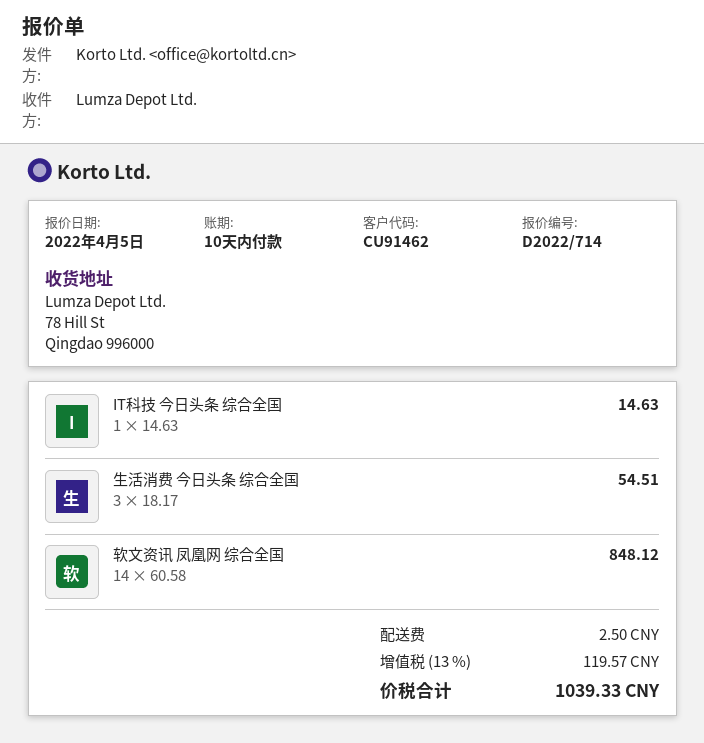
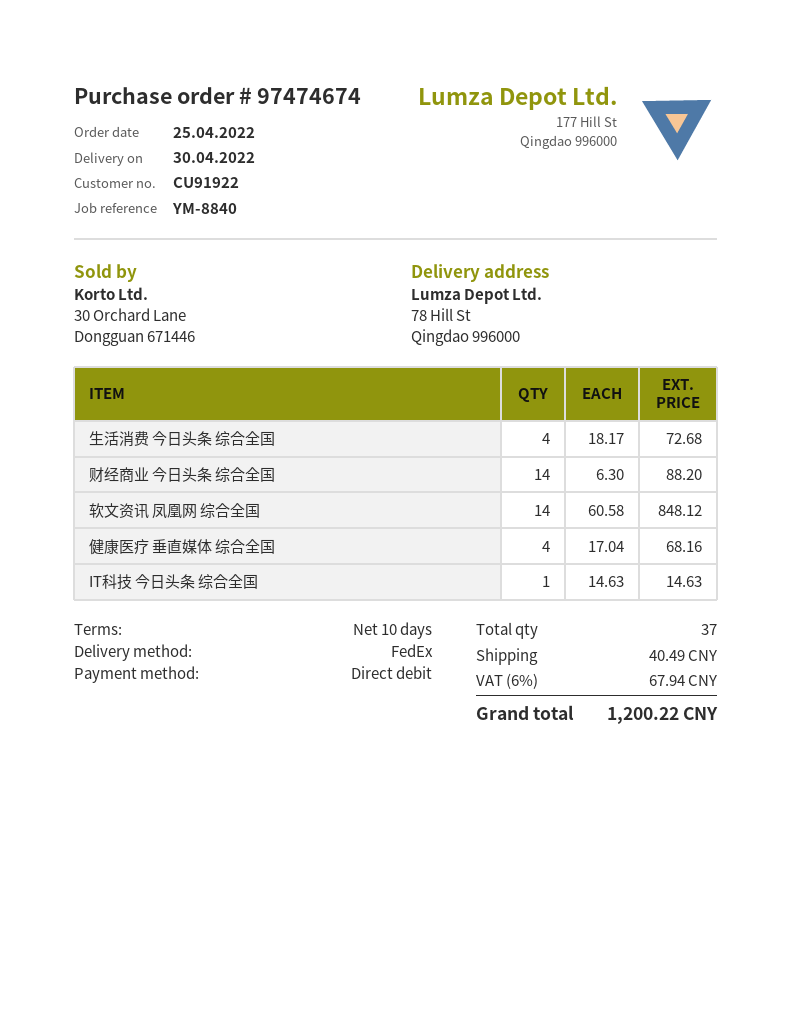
customer number: CU91462 -> CU91922
生活消费 今日头条 综合全国: 3 x 18.17 = 54.51 -> 4 x 18.17 = 72.68
财经商业 今日头条 综合全国: none -> 14 x 6.30 = 88.20
健康医疗 垂直媒体 综合全国: none -> 4 x 17.04 = 68.16
shipping: 2.50 -> 40.49
tax: 13% = 119.57 -> 6% = 67.94
total: 1039.33 -> 1200.22

